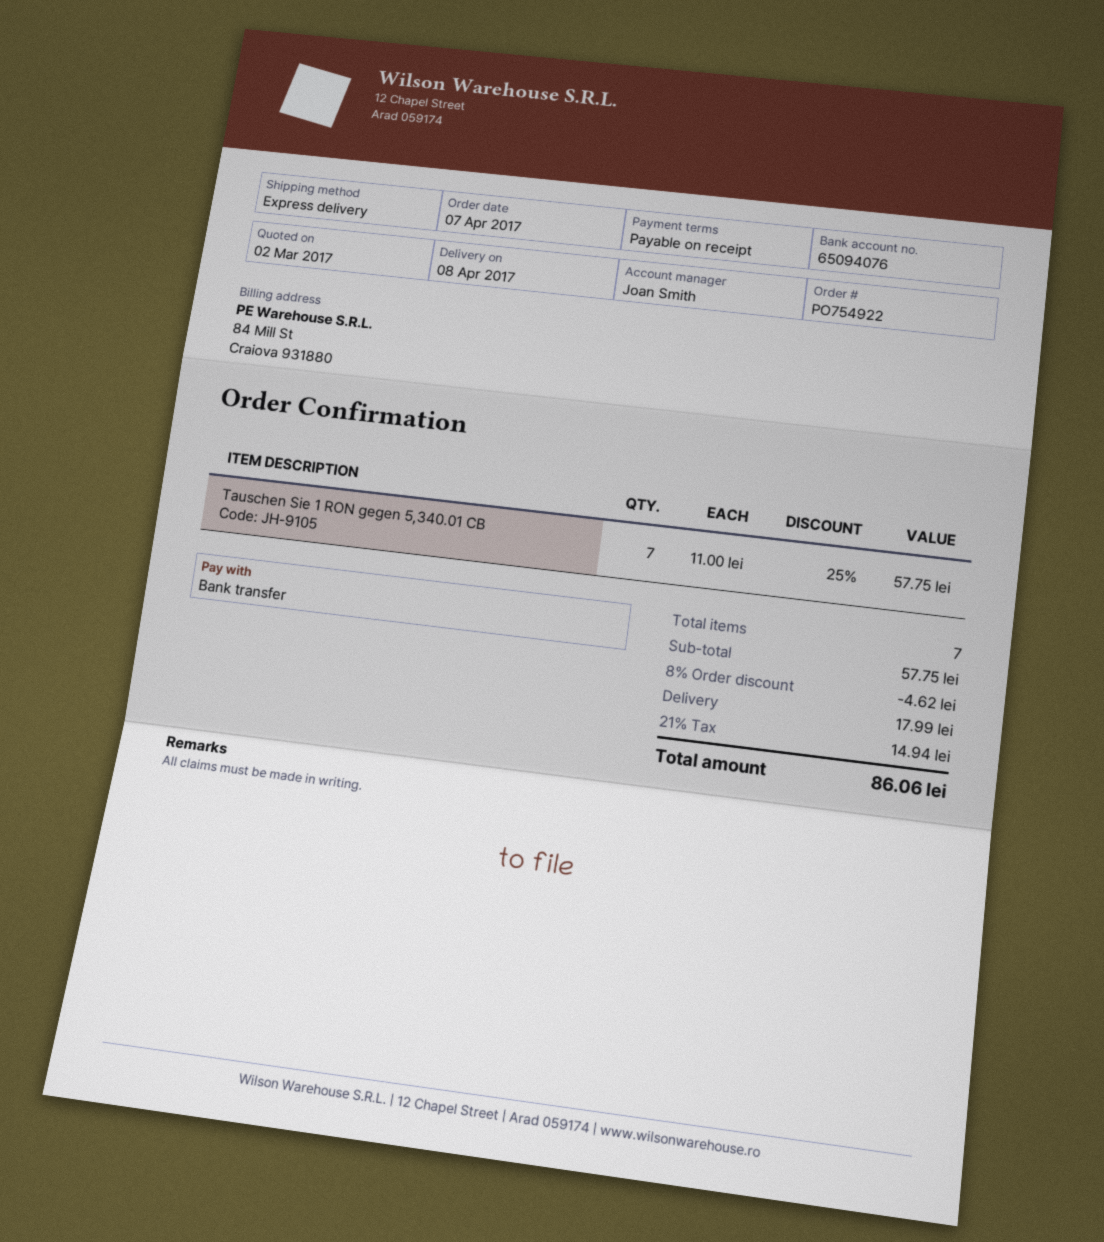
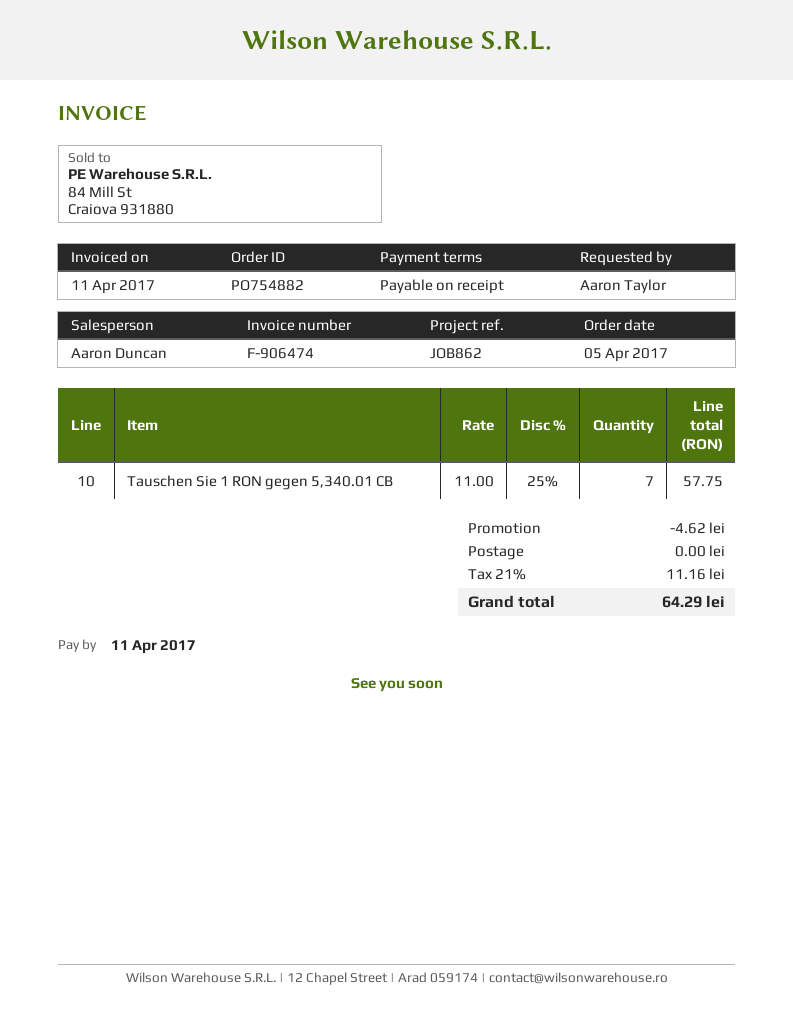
order number: PO754922 -> PO754882
order date: 2017-04-07 -> 2017-04-05
sales rep: Joan Smith -> Aaron Duncan
shipping: 17.99 -> 0.00
tax: 21% = 14.94 -> 21% = 11.16
total: 86.06 -> 64.29

